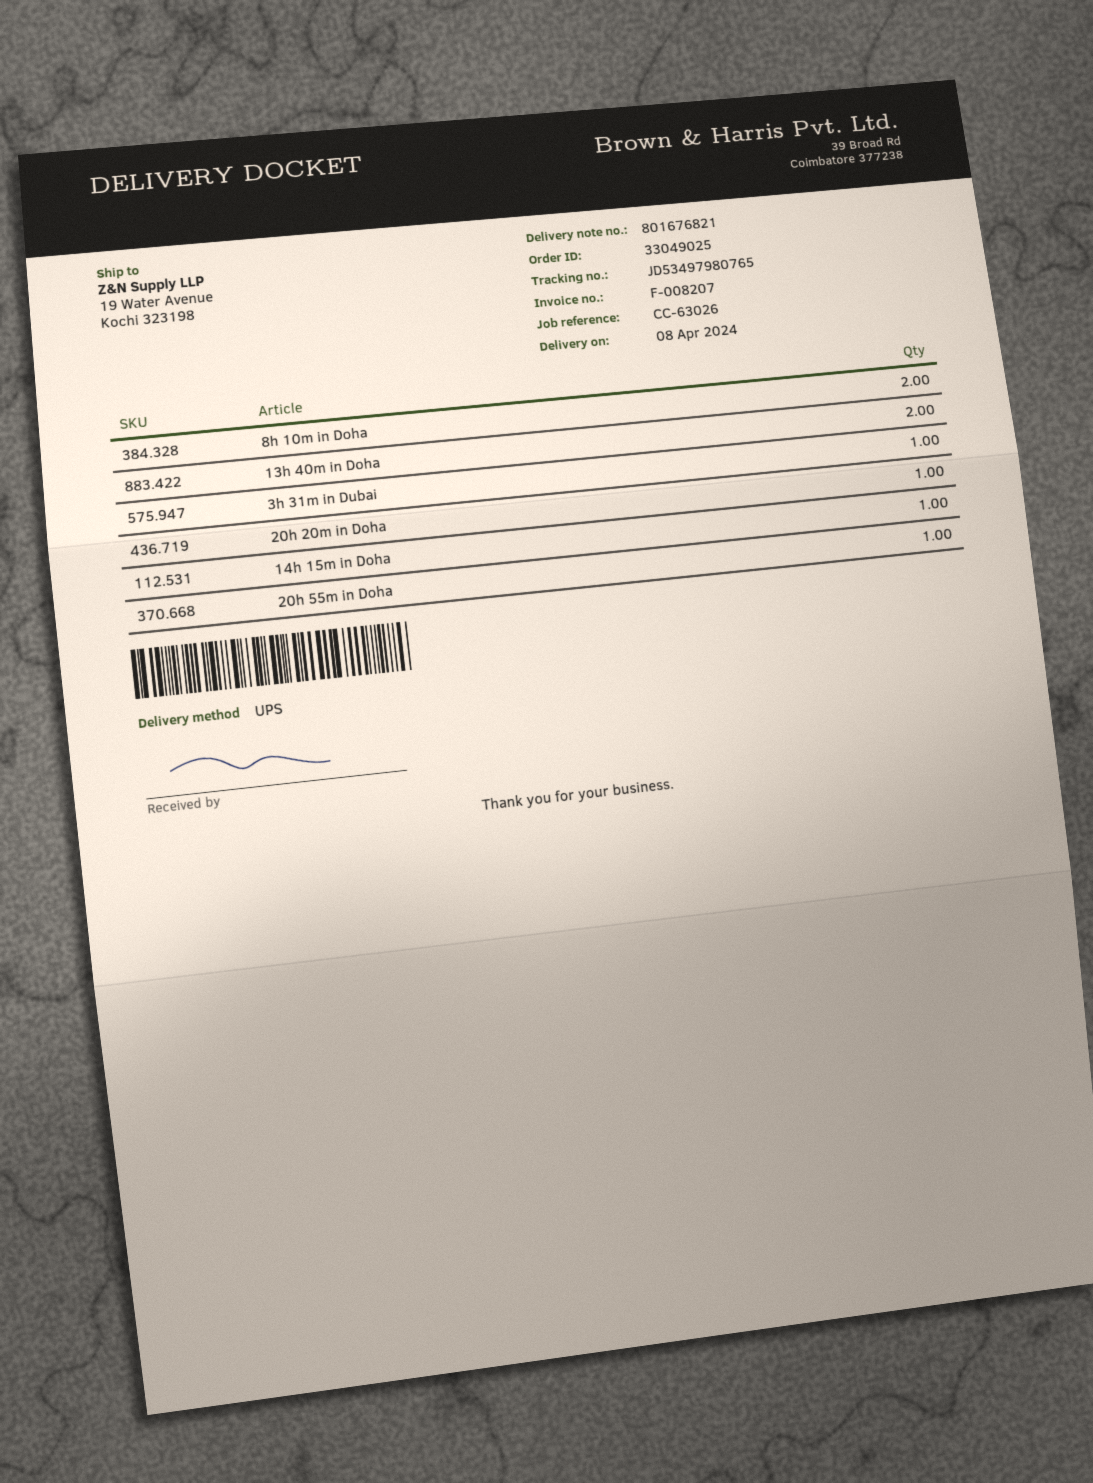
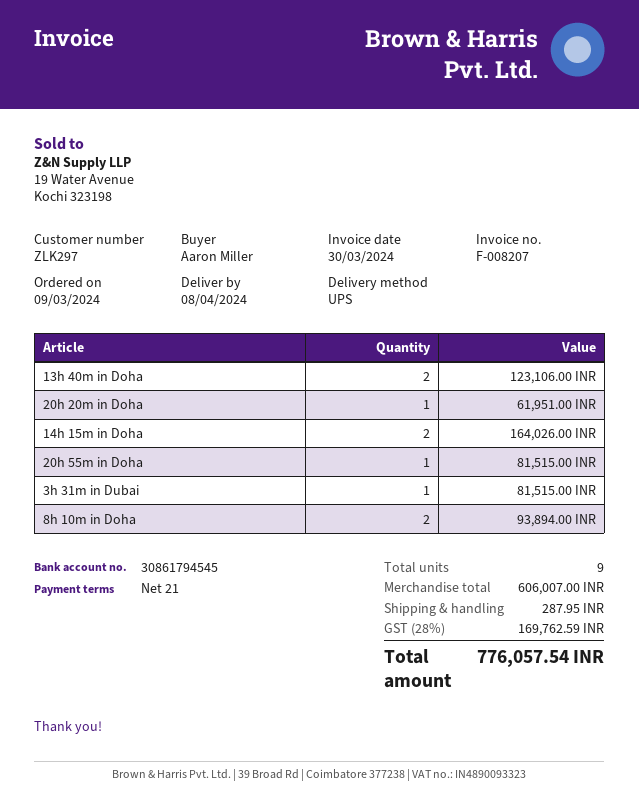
14h 15m in Doha: 1 -> 2

